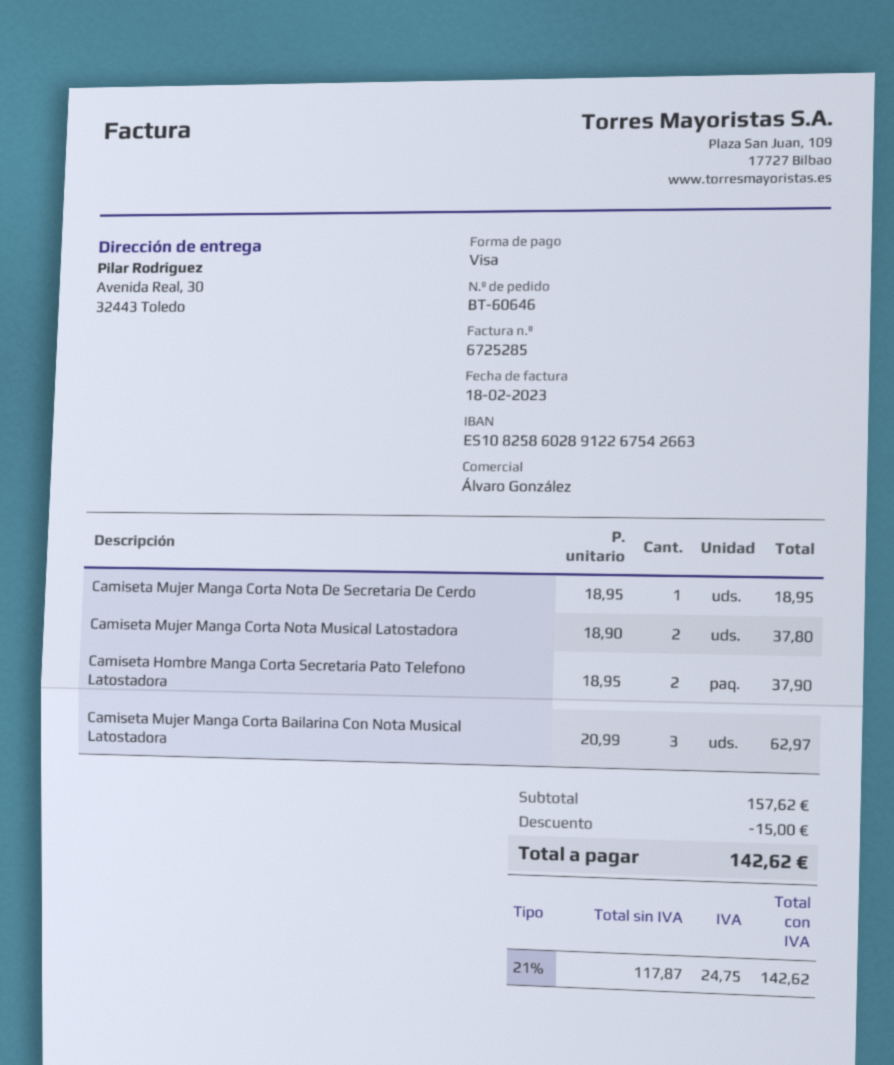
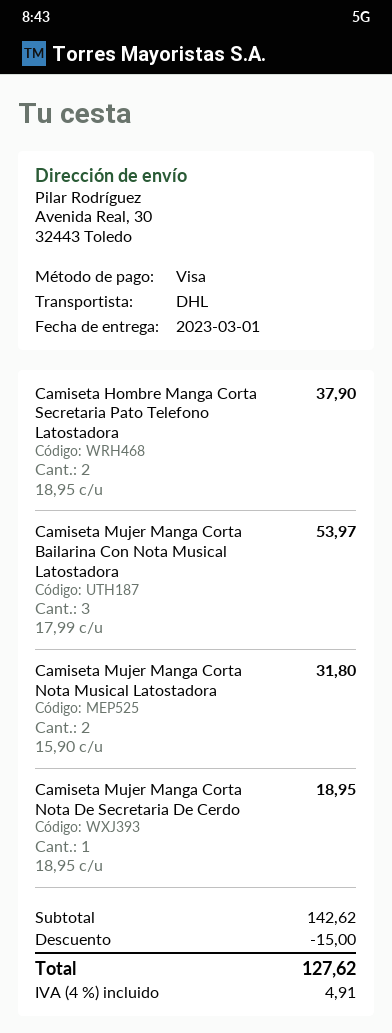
Camiseta Mujer Manga Corta Nota Musical Latostadora: 2 x 18.90 = 37.80 -> 2 x 15.90 = 31.80
Camiseta Mujer Manga Corta Bailarina Con Nota Musical Latostadora: 3 x 20.99 = 62.97 -> 3 x 17.99 = 53.97
subtotal: 157.62 -> 142.62
tax: 21% = 24.75 -> 4% = 4.91
total: 142.62 -> 127.62

